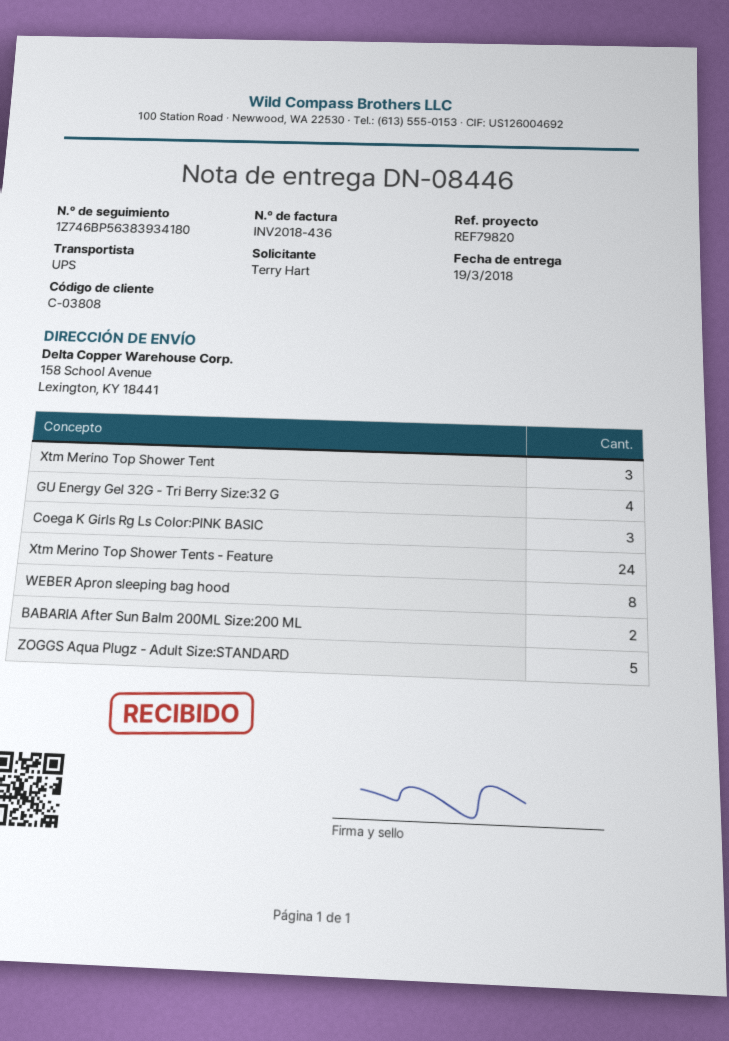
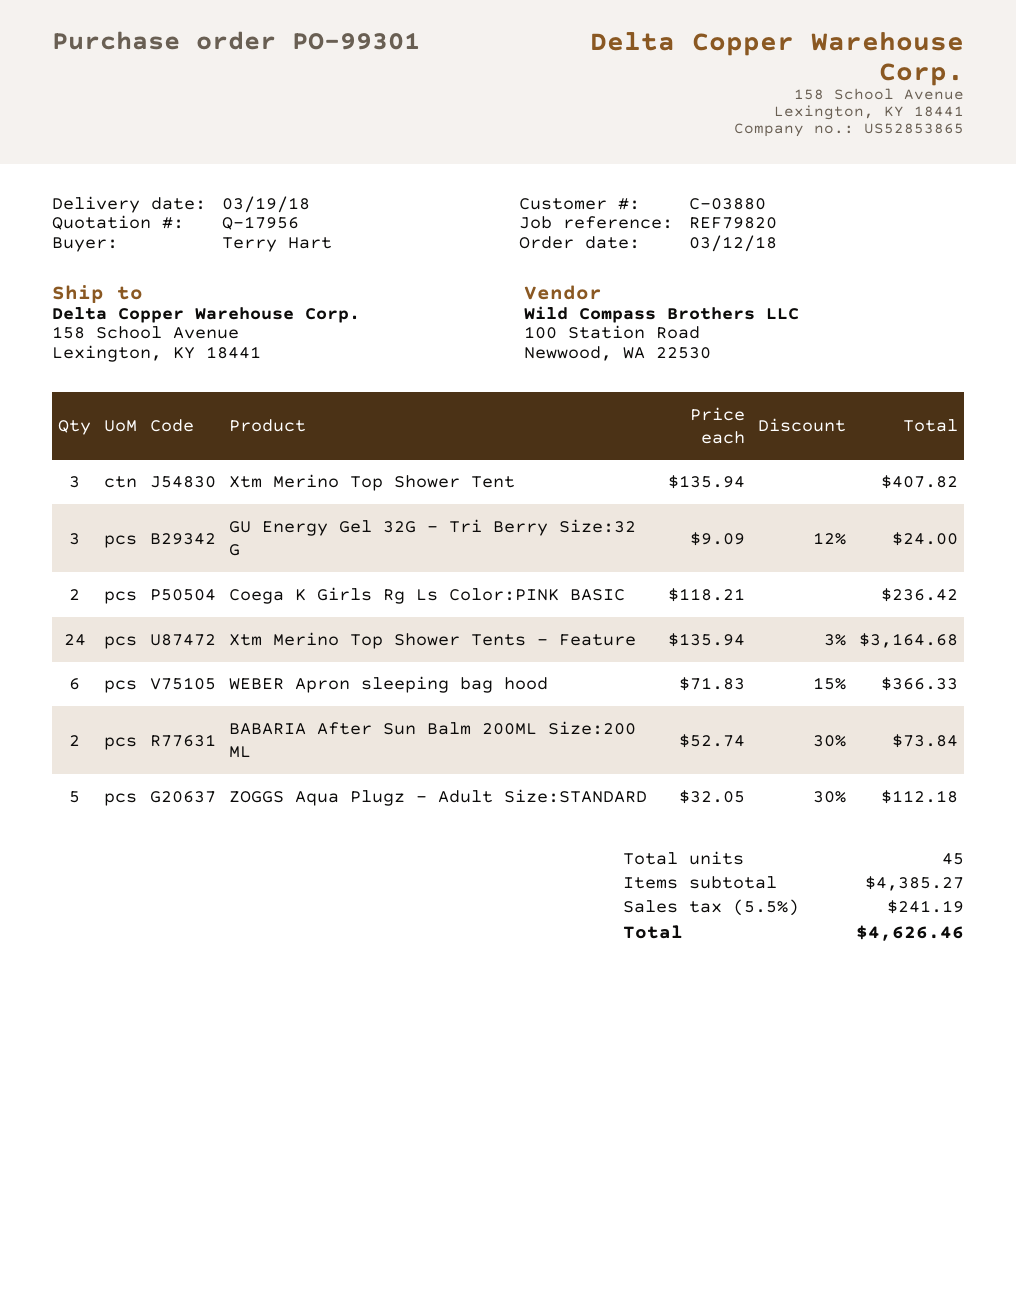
customer number: C-03808 -> C-03880
GU Energy Gel 32G - Tri Berry Size:32 G: 4 -> 3
Coega K Girls Rg Ls Color:PINK BASIC: 3 -> 2
WEBER Apron sleeping bag hood: 8 -> 6

